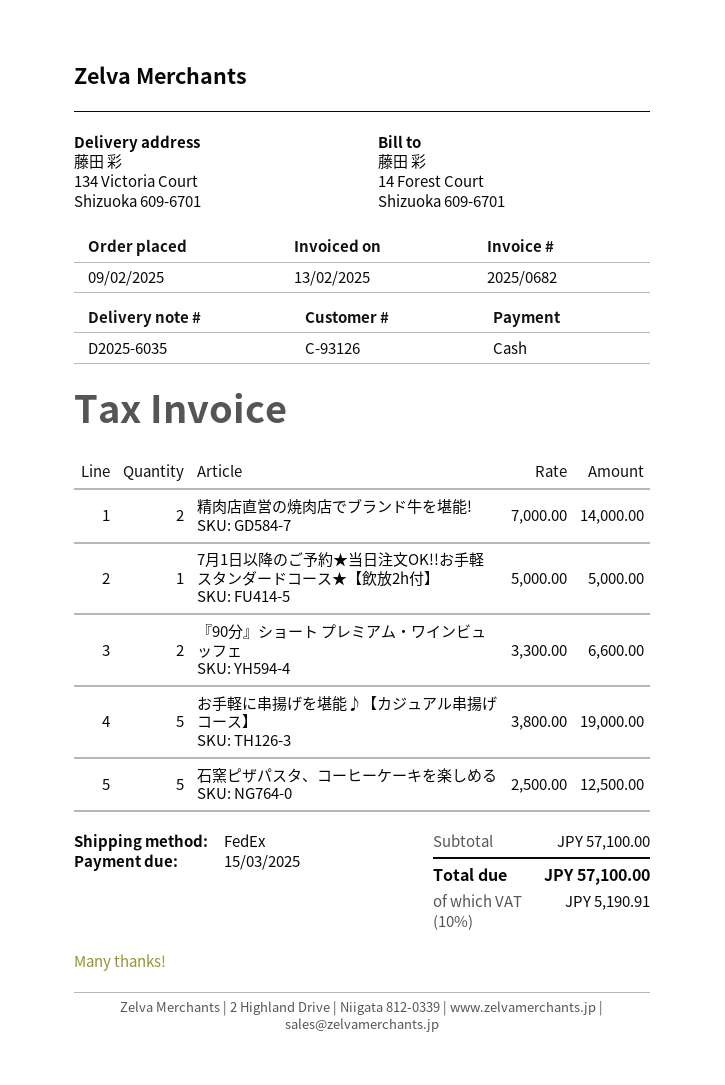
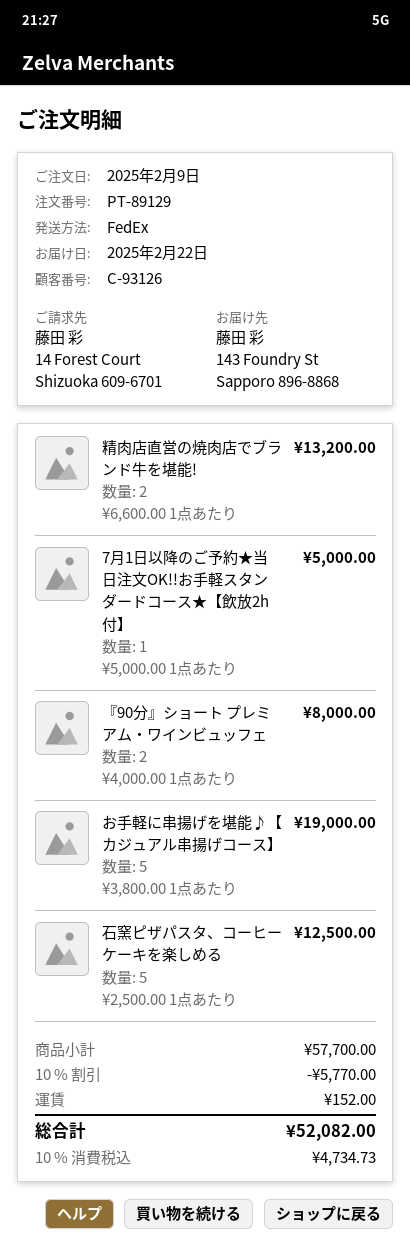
ship to: 134 Victoria Court, Shizuoka 609-6701 -> 143 Foundry St, Sapporo 896-8868
精肉店直営の焼肉店でブランド牛を堪能!: 2 x 7000.00 = 14000.00 -> 2 x 6600.00 = 13200.00
『90分』ショート プレミアム・ワインビュッフェ: 2 x 3300.00 = 6600.00 -> 2 x 4000.00 = 8000.00
subtotal: 57100.00 -> 57700.00
discount: none -> 10% = 5770.00
shipping: none -> 152.00
tax: 10% = 5190.91 -> 10% = 4734.73
total: 57100.00 -> 52082.00

